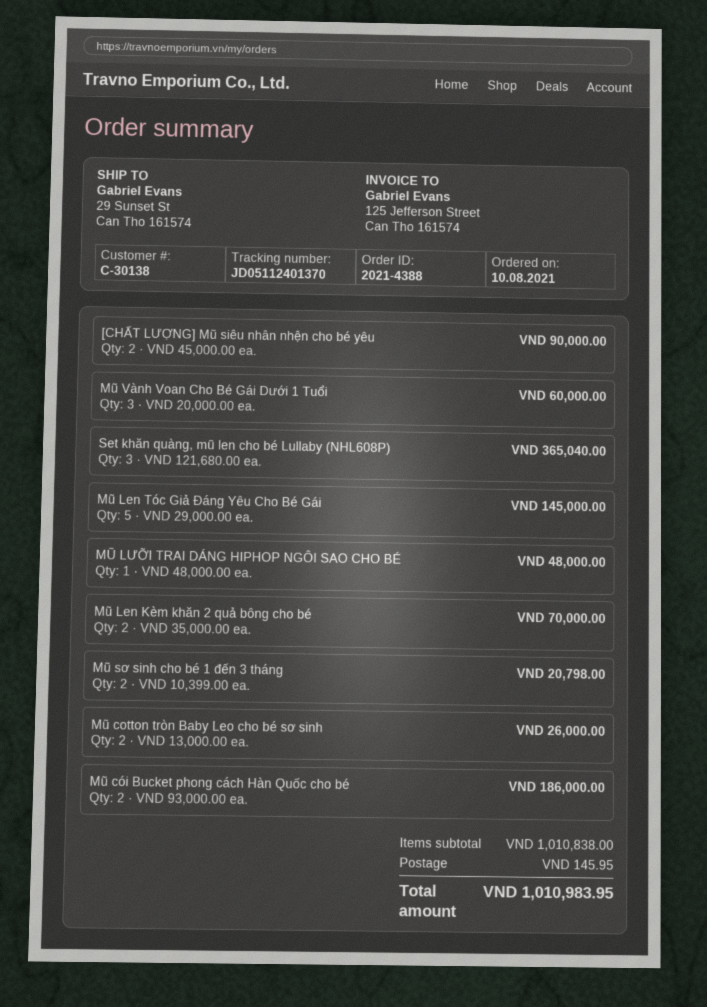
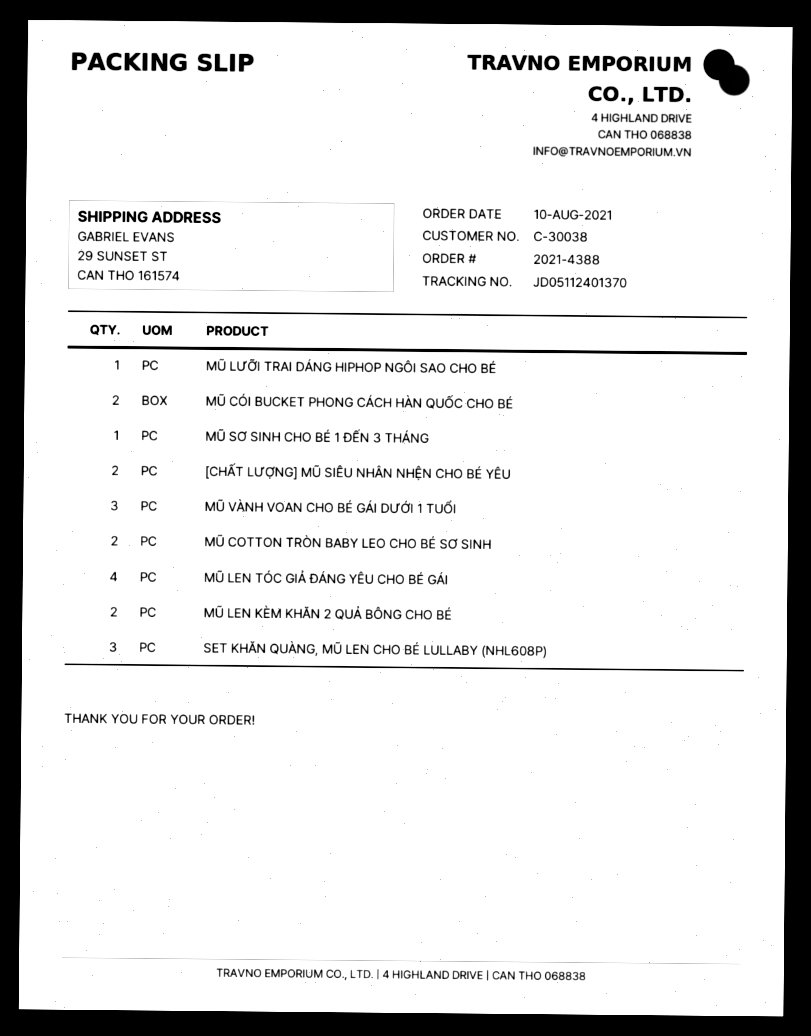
customer number: C-30138 -> C-30038
Mũ Len Tóc Giả Đáng Yêu Cho Bé Gái: 5 -> 4
Mũ sơ sinh cho bé 1 đến 3 tháng: 2 -> 1

